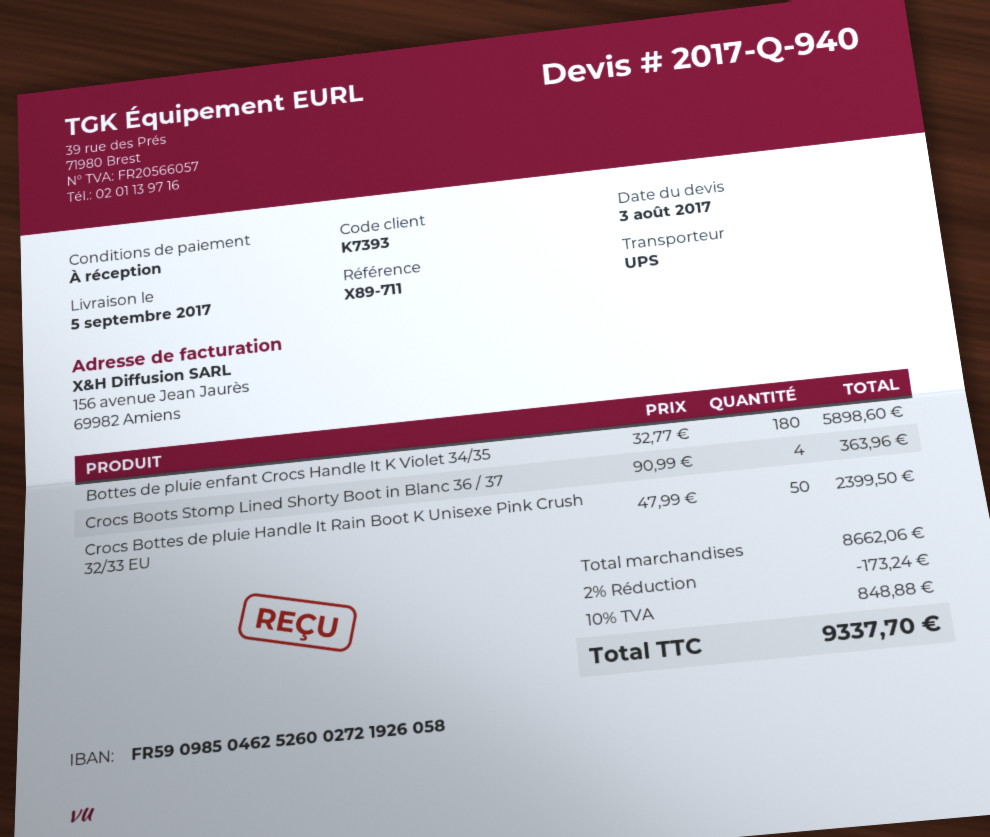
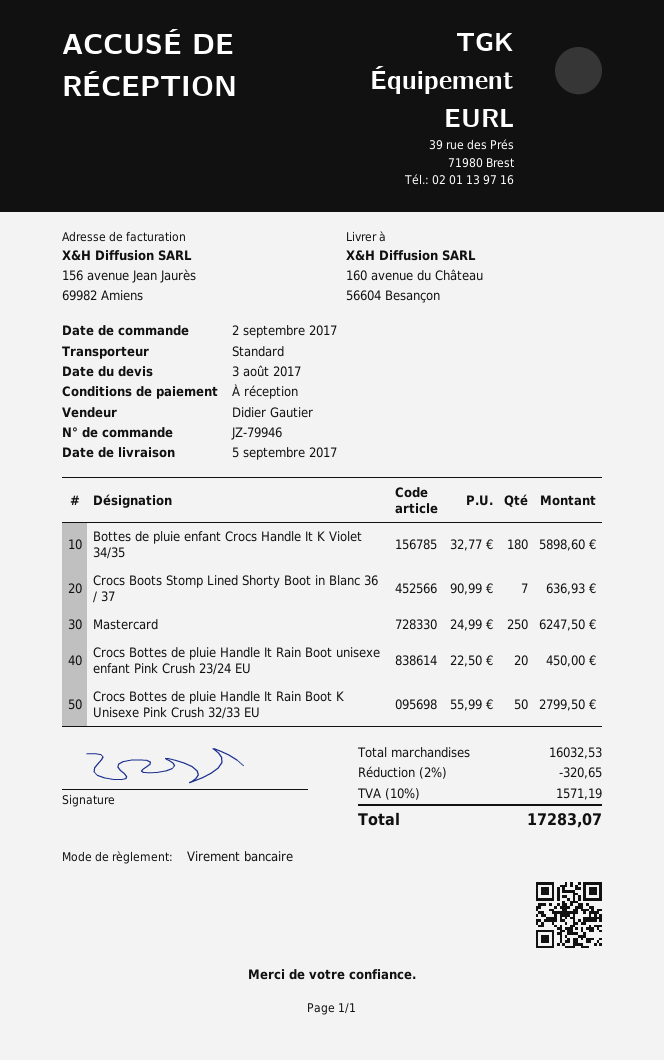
shipping method: UPS -> standard
Crocs Boots Stomp Lined Shorty Boot in Blanc 36 / 37: 4 x 90.99 = 363.96 -> 7 x 90.99 = 636.93
Crocs Bottes de pluie Handle It Rain Boot K Unisexe Pink Crush 32/33 EU: 50 x 47.99 = 2399.50 -> 50 x 55.99 = 2799.50
Mastercard: none -> 250 x 24.99 = 6247.50
Crocs Bottes de pluie Handle It Rain Boot unisexe enfant Pink Crush 23/24 EU: none -> 20 x 22.50 = 450.00
subtotal: 8662.06 -> 16032.53
discount: 2% = 173.24 -> 2% = 320.65
tax: 10% = 848.88 -> 10% = 1571.19
total: 9337.70 -> 17283.07

